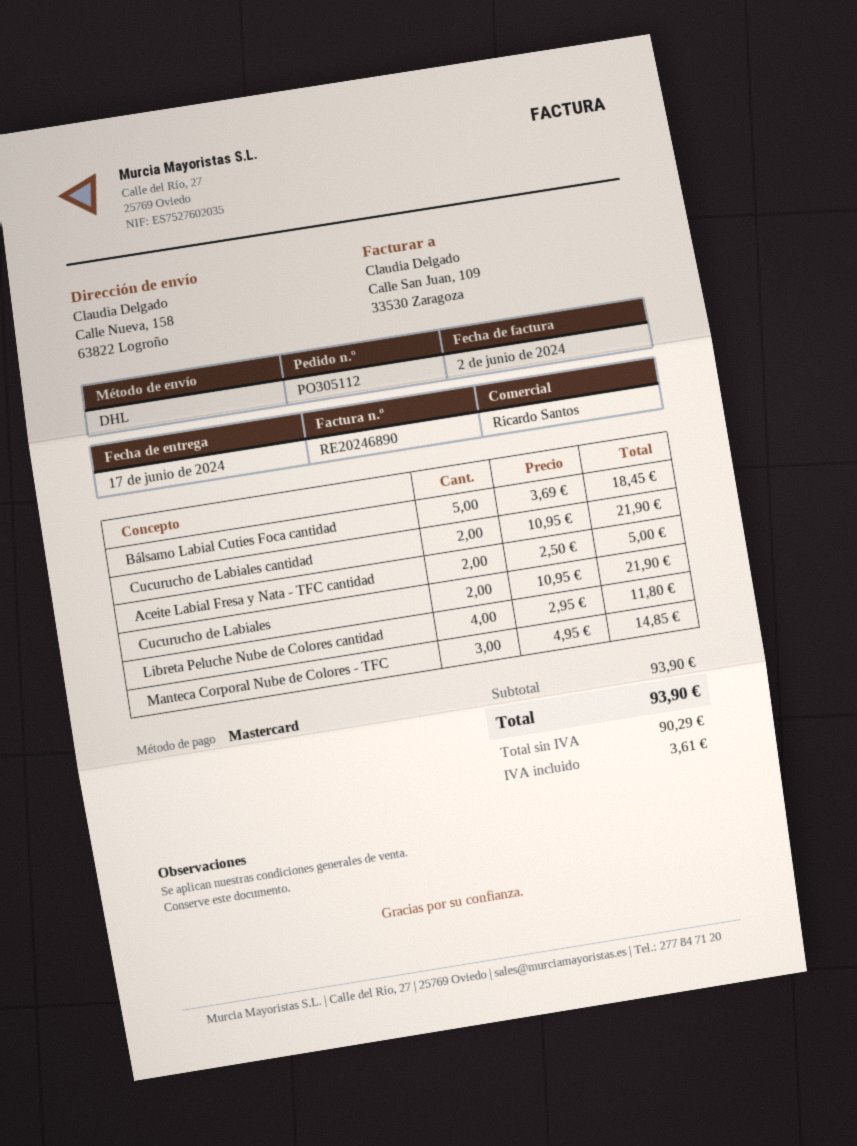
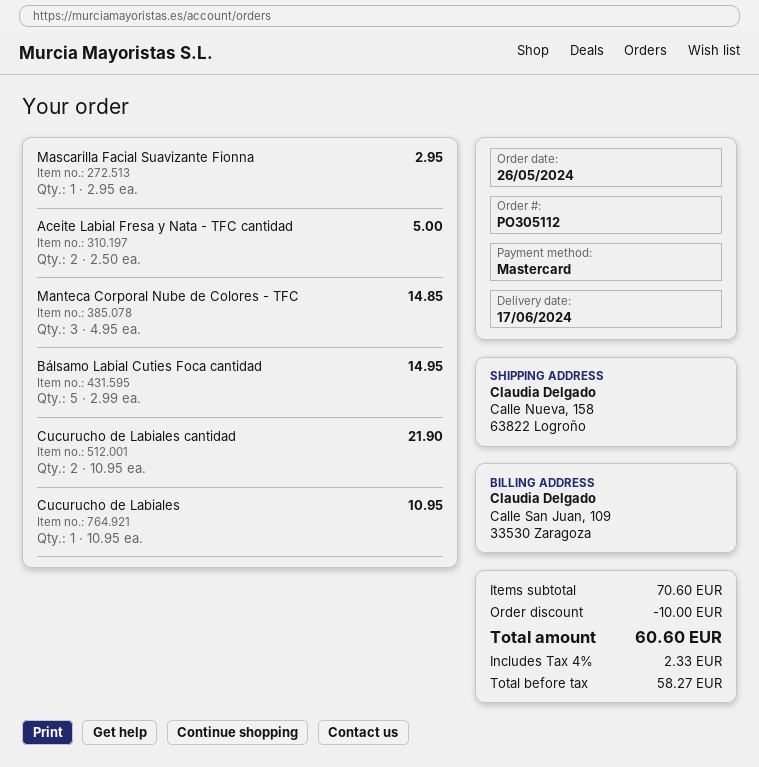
Bálsamo Labial Cuties Foca cantidad: 5 x 3.69 = 18.45 -> 5 x 2.99 = 14.95
Cucurucho de Labiales: 2 x 10.95 = 21.90 -> 1 x 10.95 = 10.95
Libreta Peluche Nube de Colores cantidad: 4 x 2.95 = 11.80 -> none
Mascarilla Facial Suavizante Fionna: none -> 1 x 2.95 = 2.95
subtotal: 93.90 -> 70.60
discount: none -> 10.00
net: 90.29 -> 58.27
tax: 3.61 -> 2.33
total: 93.90 -> 60.60

